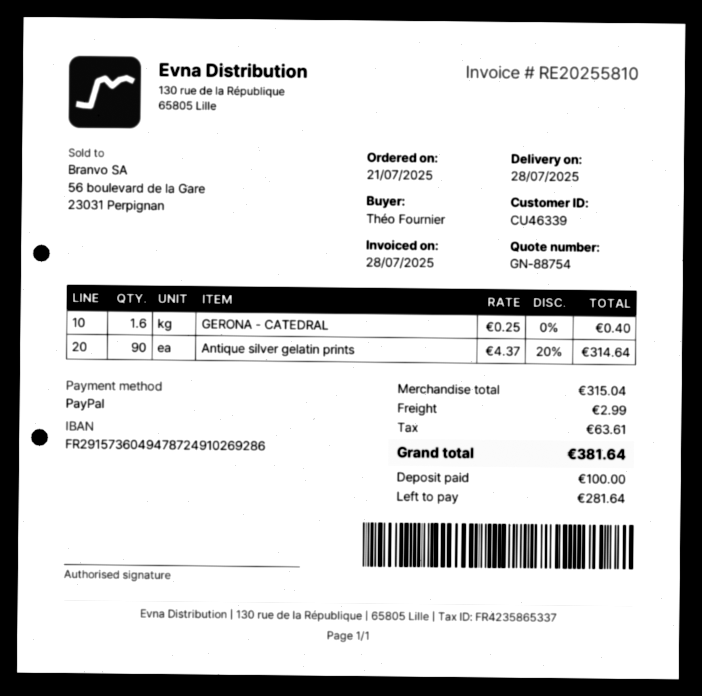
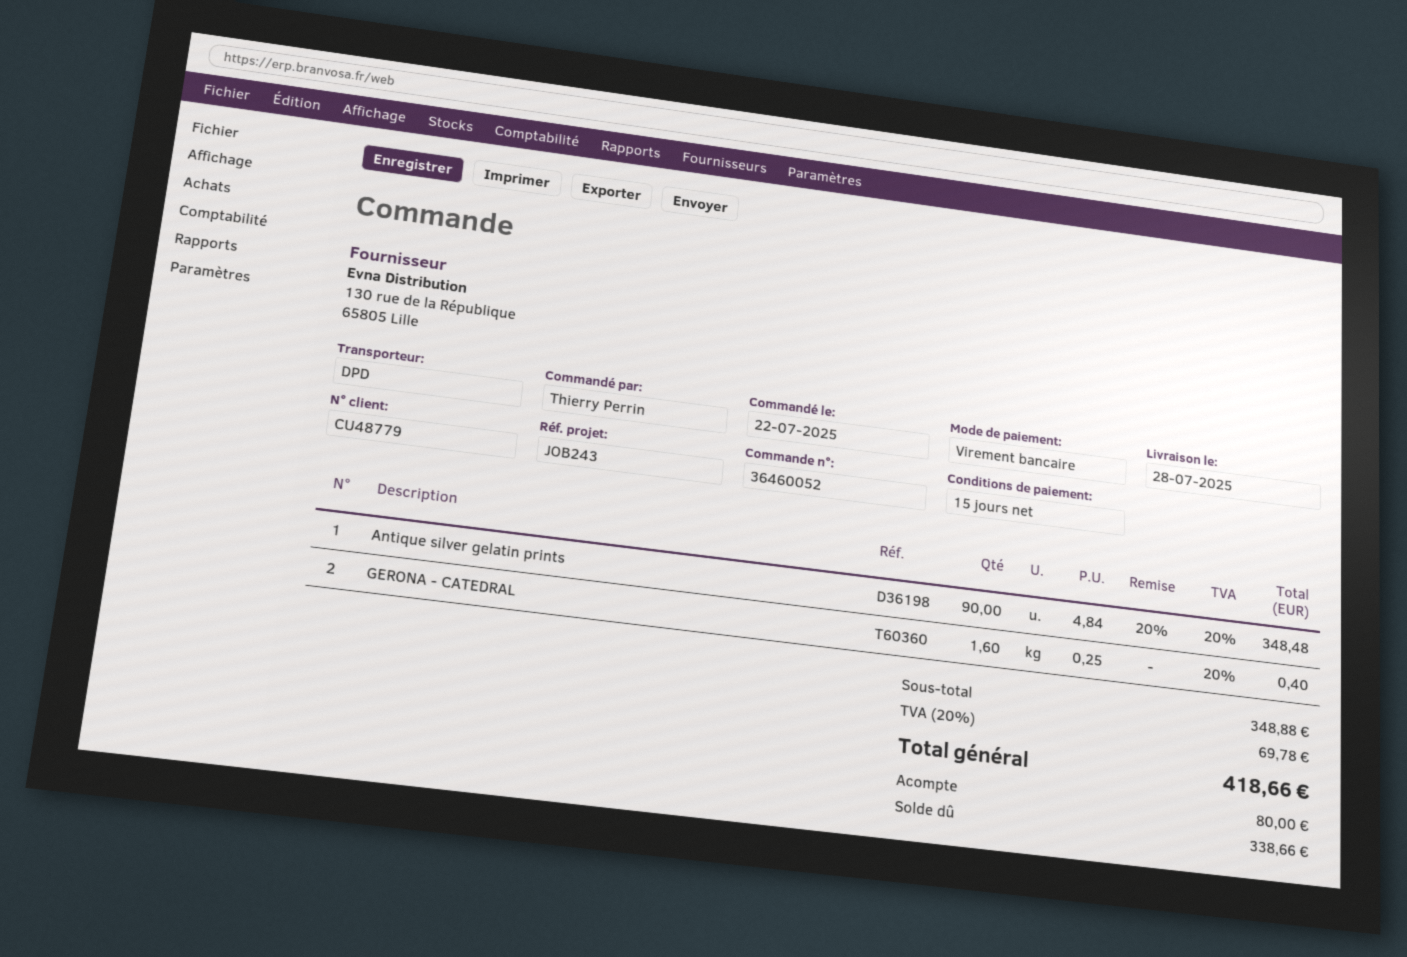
order date: 2025-07-21 -> 2025-07-22
customer number: CU46339 -> CU48779
ordered by: Théo Fournier -> Thierry Perrin
payment method: PayPal -> bank transfer
Antique silver gelatin prints: 90 x 4.37 - 20% = 314.64 -> 90 x 4.84 - 20% = 348.48
subtotal: 315.04 -> 348.88
shipping: 2.99 -> none
tax: 63.61 -> 69.78
total: 381.64 -> 418.66
deposit: 100.00 -> 80.00
balance: 281.64 -> 338.66

